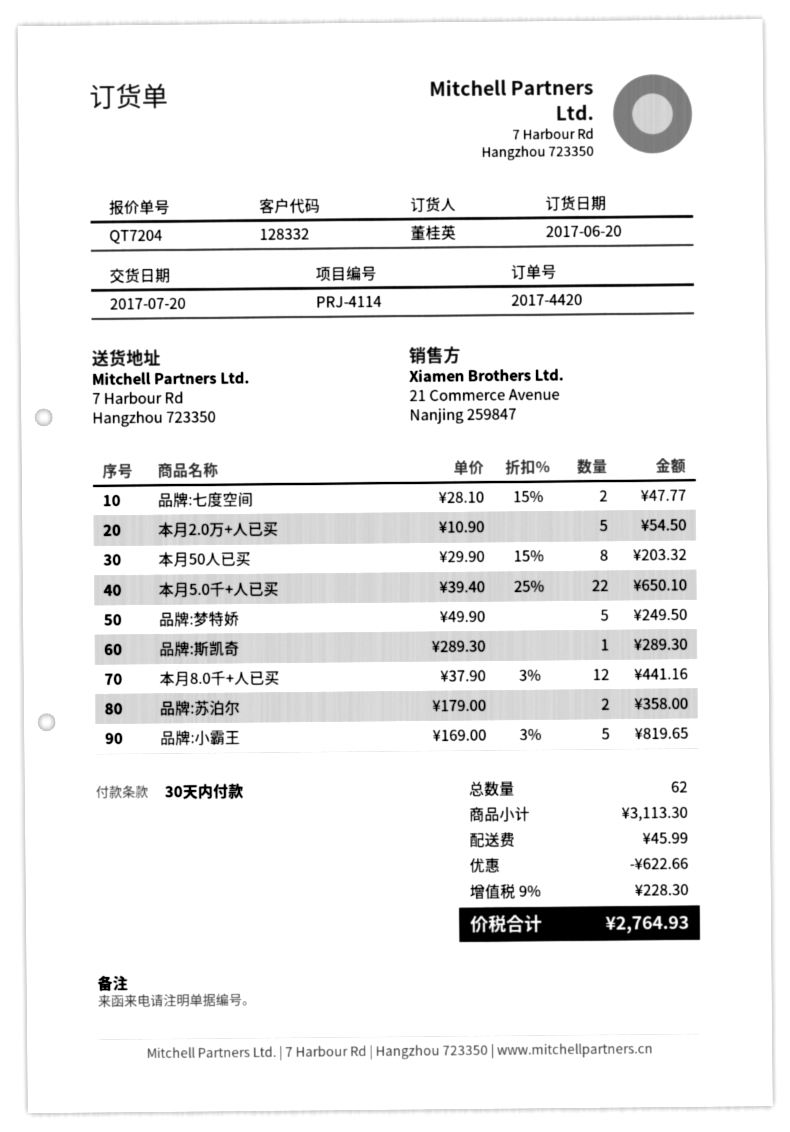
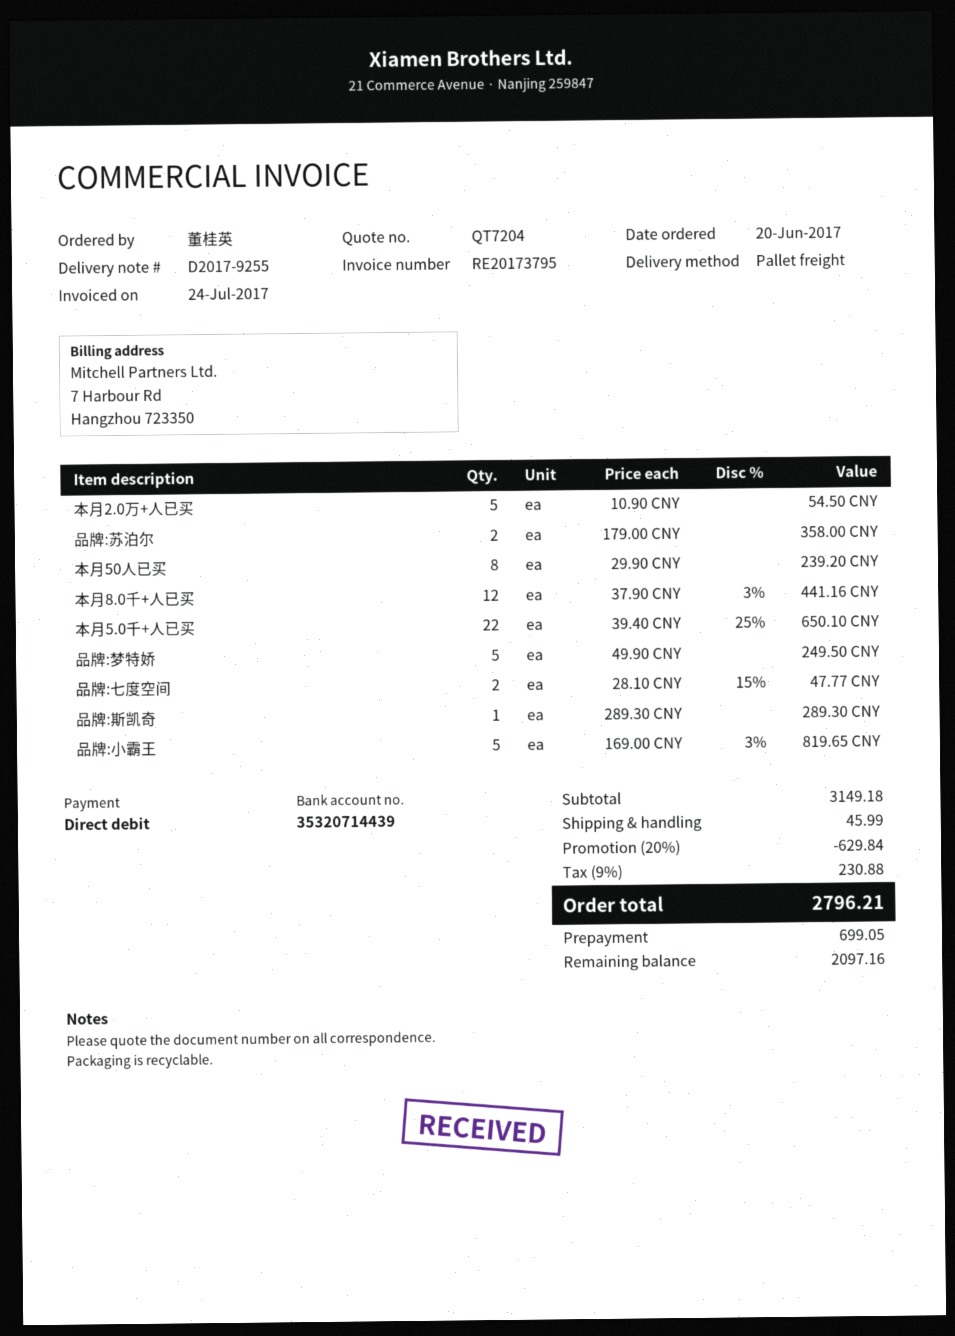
本月50人已买: 8 x 29.90 - 15% = 203.32 -> 8 x 29.90 = 239.20
subtotal: 3113.30 -> 3149.18
discount: 622.66 -> 629.84
tax: 9% = 228.30 -> 9% = 230.88
total: 2764.93 -> 2796.21

